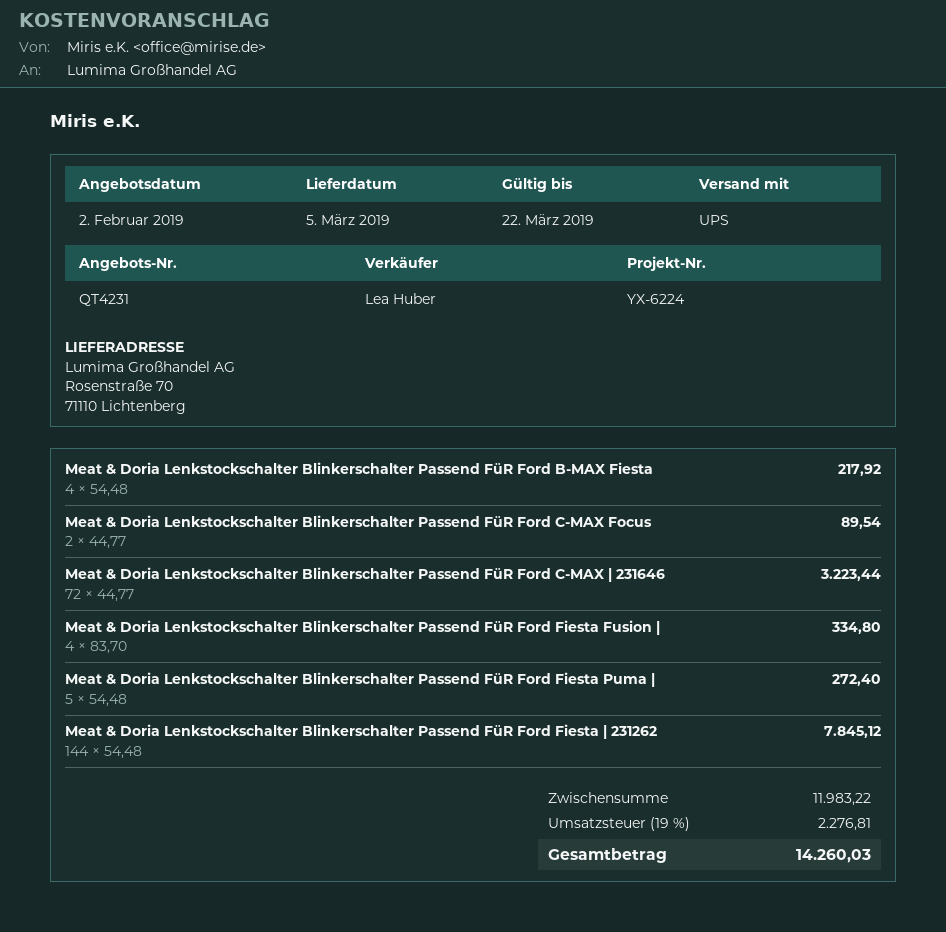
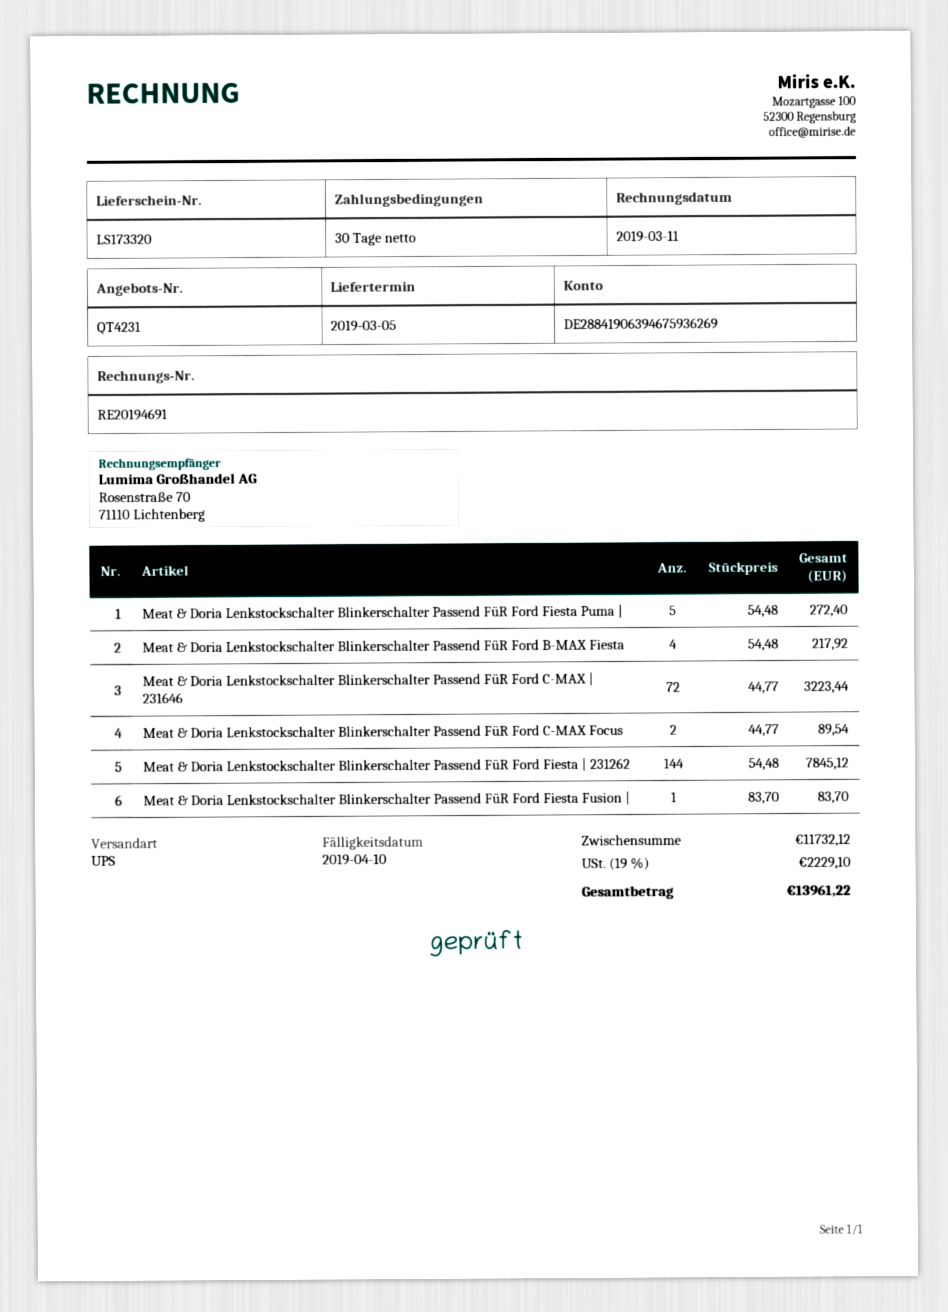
Meat & Doria Lenkstockschalter Blinkerschalter Passend FüR Ford Fiesta Fusion |: 4 x 83.70 = 334.80 -> 1 x 83.70 = 83.70
subtotal: 11983.22 -> 11732.12
tax: 19% = 2276.81 -> 19% = 2229.10
total: 14260.03 -> 13961.22

